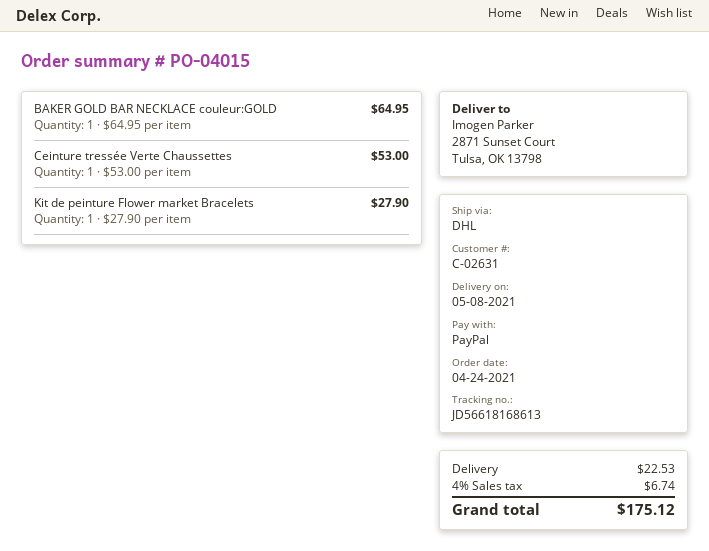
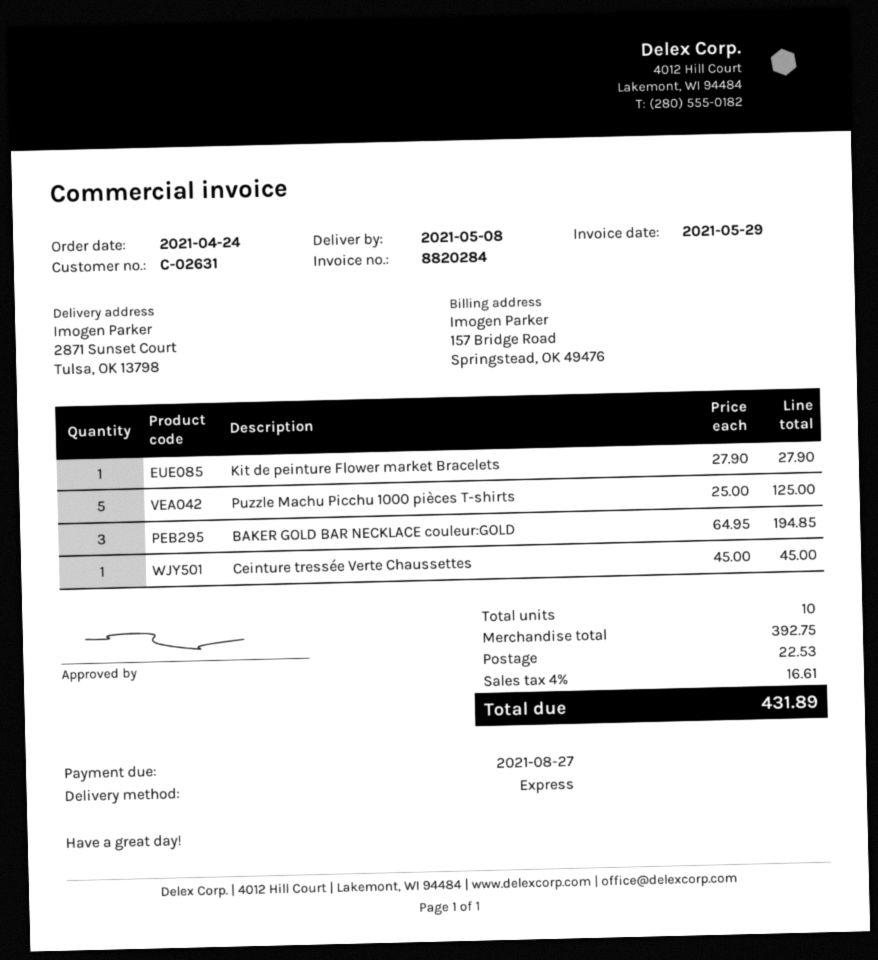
shipping method: DHL -> express
BAKER GOLD BAR NECKLACE couleur:GOLD: 1 x 64.95 = 64.95 -> 3 x 64.95 = 194.85
Ceinture tressée Verte Chaussettes: 1 x 53.00 = 53.00 -> 1 x 45.00 = 45.00
Puzzle Machu Picchu 1000 pièces T-shirts: none -> 5 x 25.00 = 125.00
tax: 4% = 6.74 -> 4% = 16.61
total: 175.12 -> 431.89

